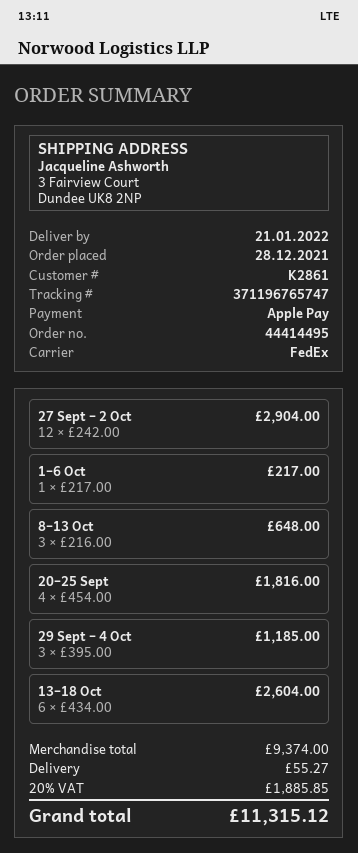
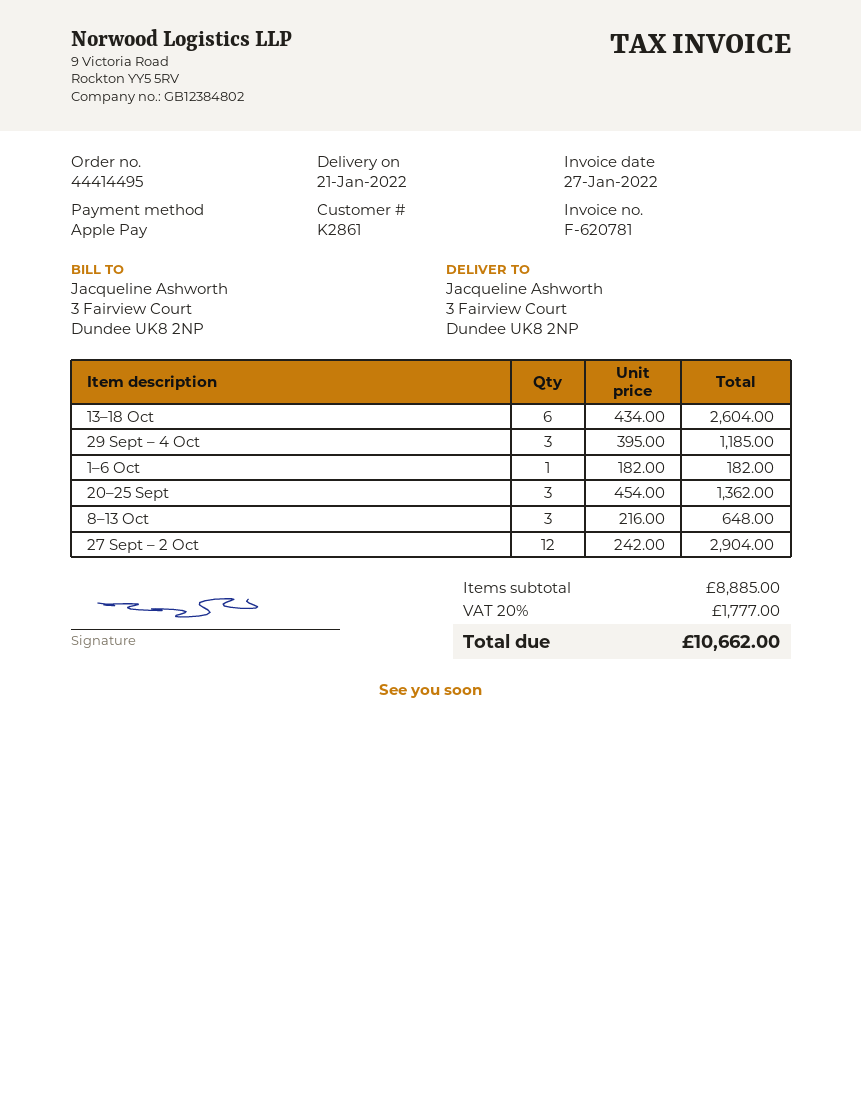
1–6 Oct: 1 x 217.00 = 217.00 -> 1 x 182.00 = 182.00
20–25 Sept: 4 x 454.00 = 1816.00 -> 3 x 454.00 = 1362.00
subtotal: 9374.00 -> 8885.00
shipping: 55.27 -> none
tax: 20% = 1885.85 -> 20% = 1777.00
total: 11315.12 -> 10662.00

